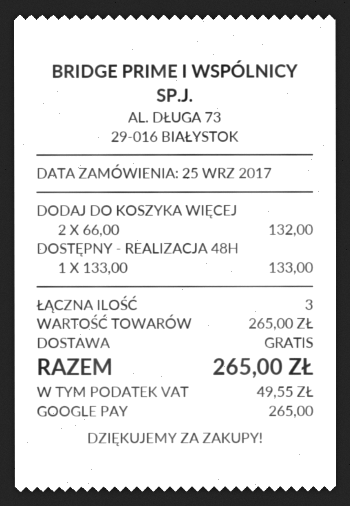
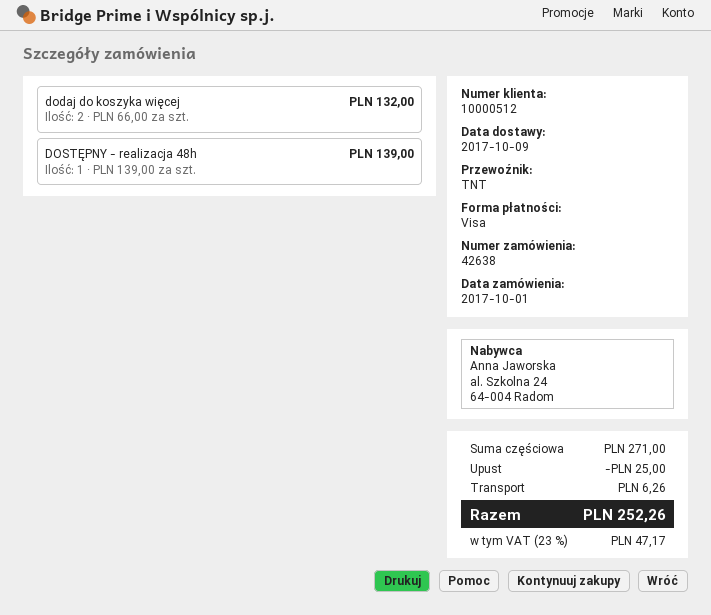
order date: 2017-09-25 -> 2017-10-01
payment method: Google Pay -> Visa
DOSTĘPNY - REALIZACJA 48H: 1 x 133.00 = 133.00 -> 1 x 139.00 = 139.00
subtotal: 265.00 -> 271.00
discount: none -> 25.00
shipping: 0.00 -> 6.26
tax: 49.55 -> 47.17
total: 265.00 -> 252.26

